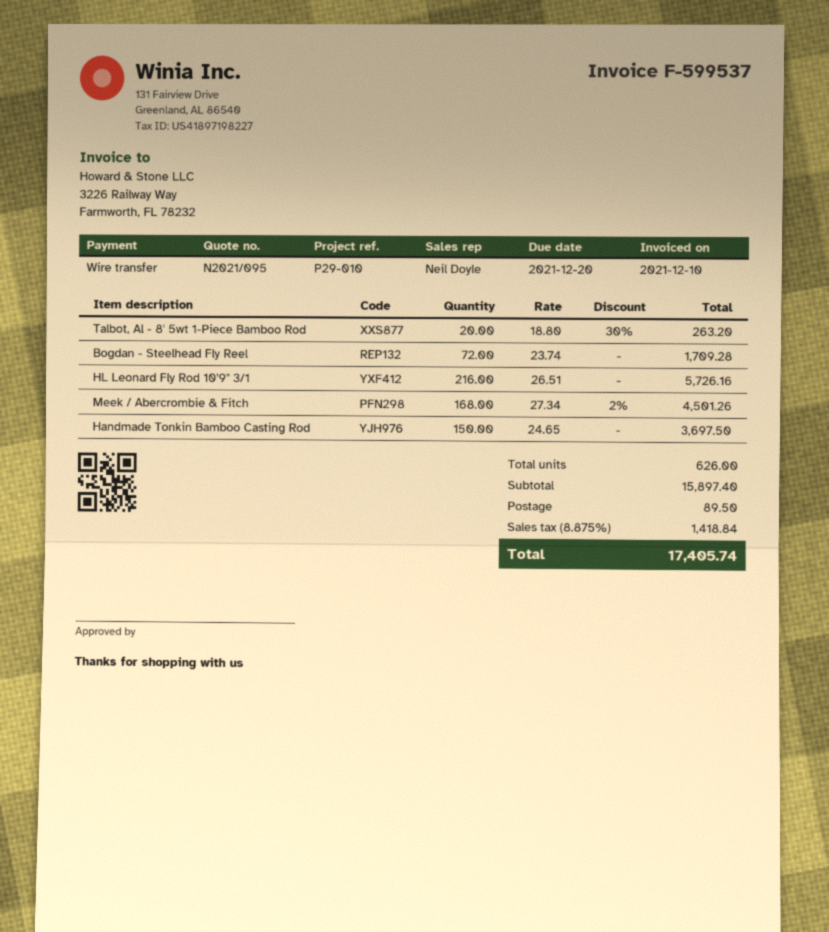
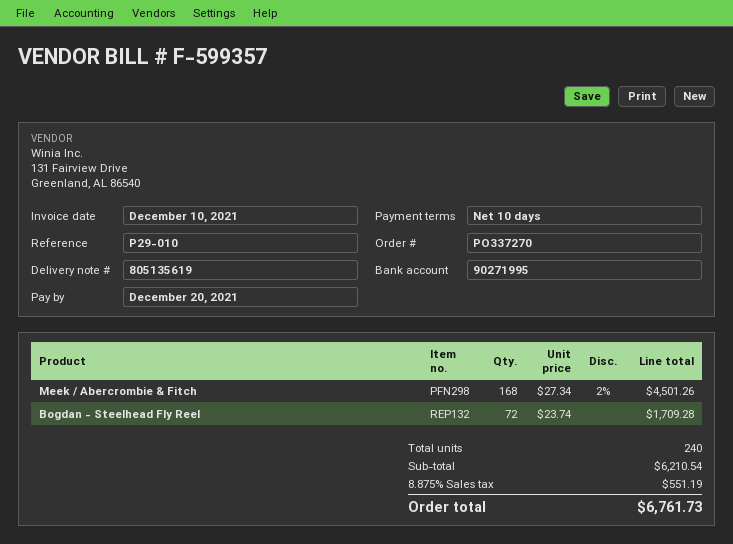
invoice number: F-599537 -> F-599357
Talbot, Al - 8' 5wt 1-Piece Bamboo Rod: 20 x 18.80 - 30% = 263.20 -> none
HL Leonard Fly Rod 10'9" 3/1: 216 x 26.51 = 5726.16 -> none
Handmade Tonkin Bamboo Casting Rod: 150 x 24.65 = 3697.50 -> none
total quantity: 626 -> 240
subtotal: 15897.40 -> 6210.54
shipping: 89.50 -> none
tax: 8.875% = 1418.84 -> 8.875% = 551.19
total: 17405.74 -> 6761.73

